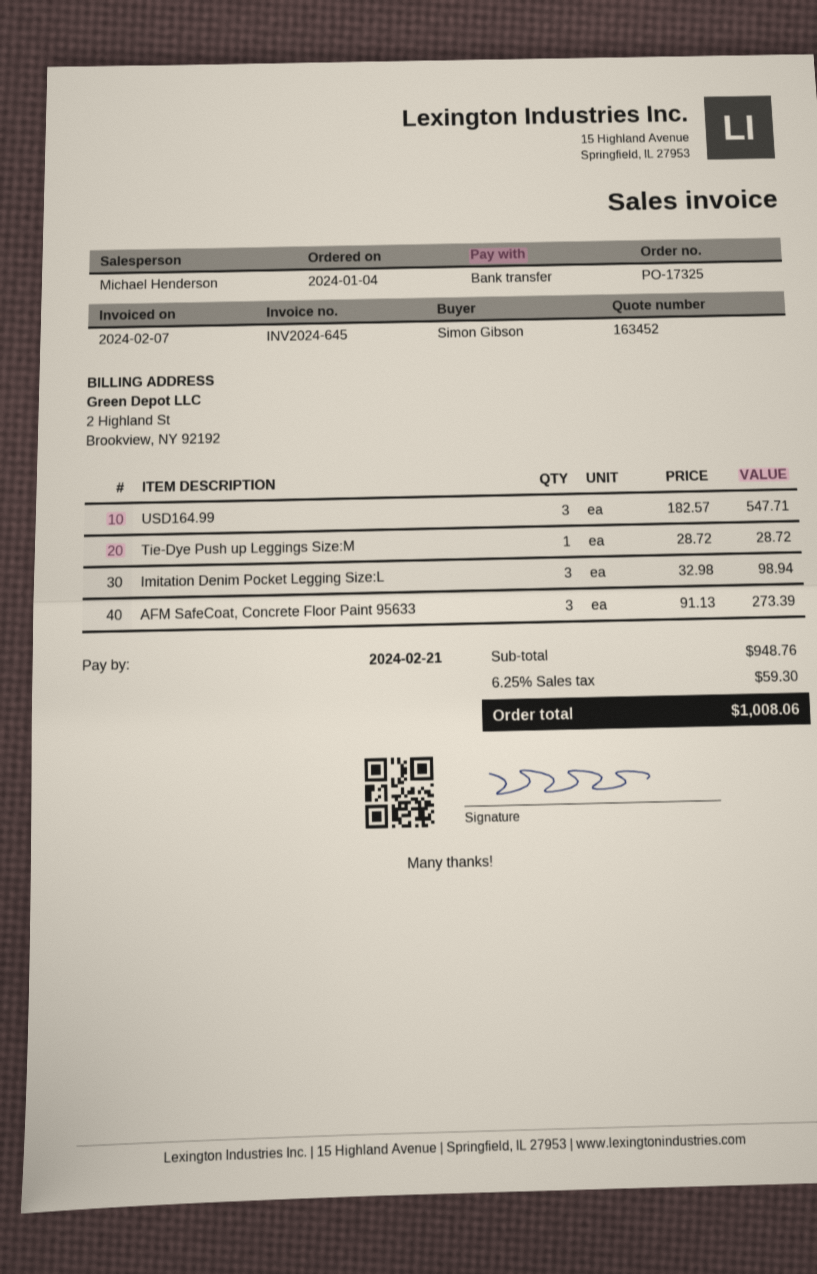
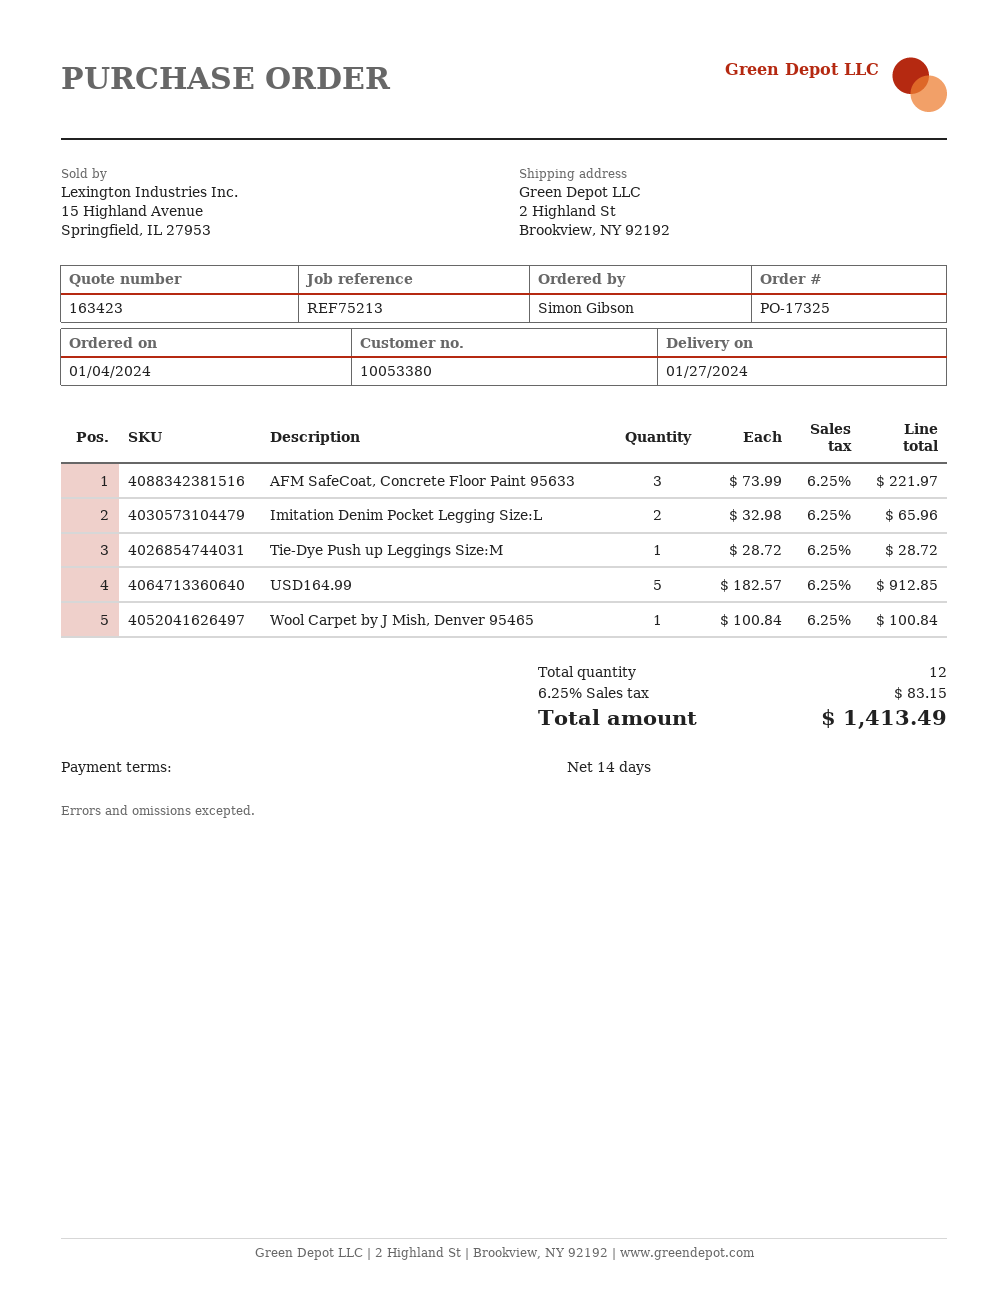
quote number: 163452 -> 163423
USD164.99: 3 x 182.57 = 547.71 -> 5 x 182.57 = 912.85
Imitation Denim Pocket Legging Size:L: 3 x 32.98 = 98.94 -> 2 x 32.98 = 65.96
AFM SafeCoat, Concrete Floor Paint 95633: 3 x 91.13 = 273.39 -> 3 x 73.99 = 221.97
Wool Carpet by J Mish, Denver 95465: none -> 1 x 100.84 = 100.84
tax: 6.25% = 59.30 -> 6.25% = 83.15
total: 1008.06 -> 1413.49

